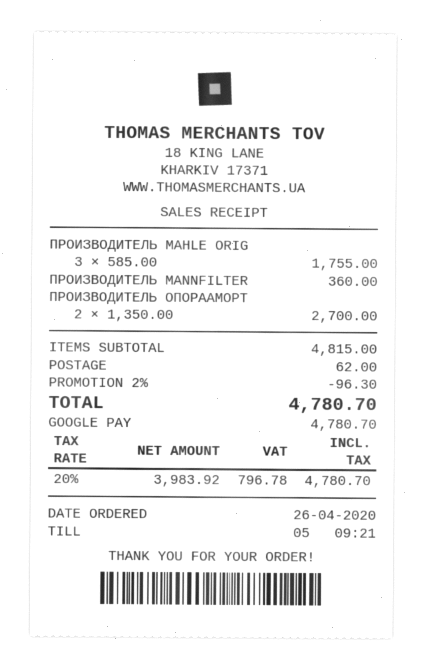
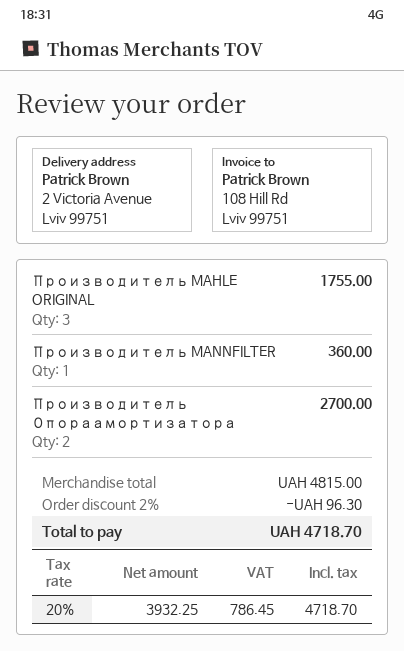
shipping: 62.00 -> none
net: 3983.92 -> 3932.25
tax: 20% = 796.78 -> 20% = 786.45
total: 4780.70 -> 4718.70

